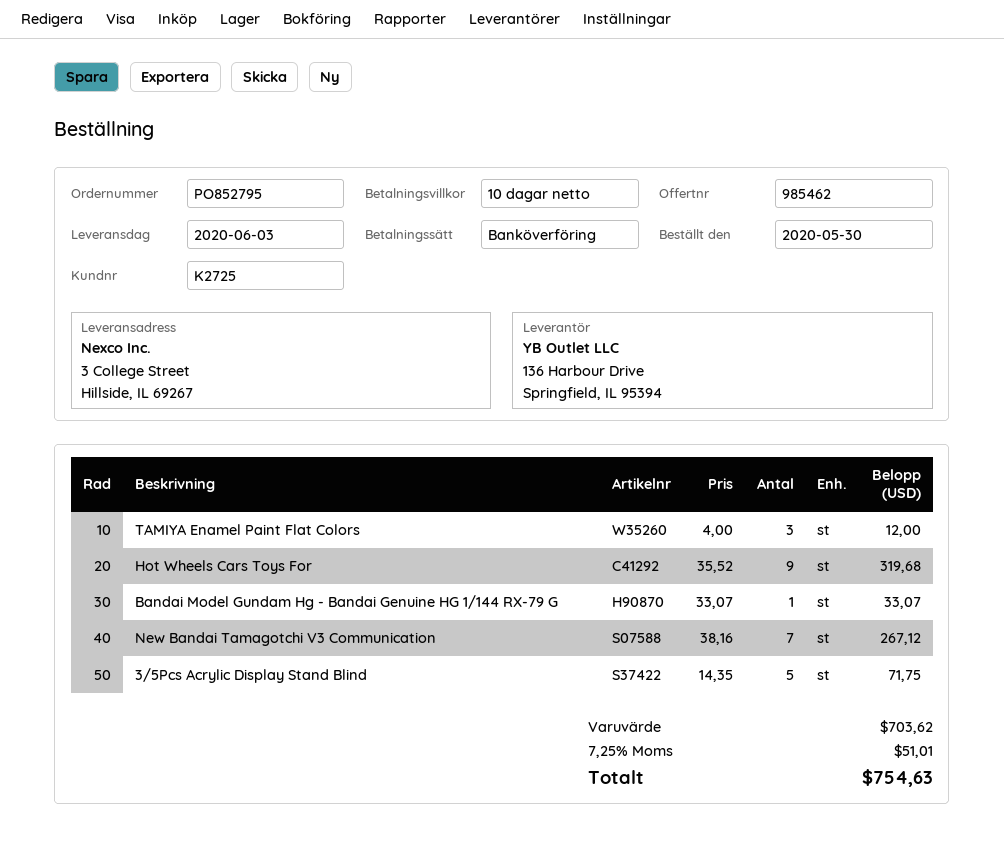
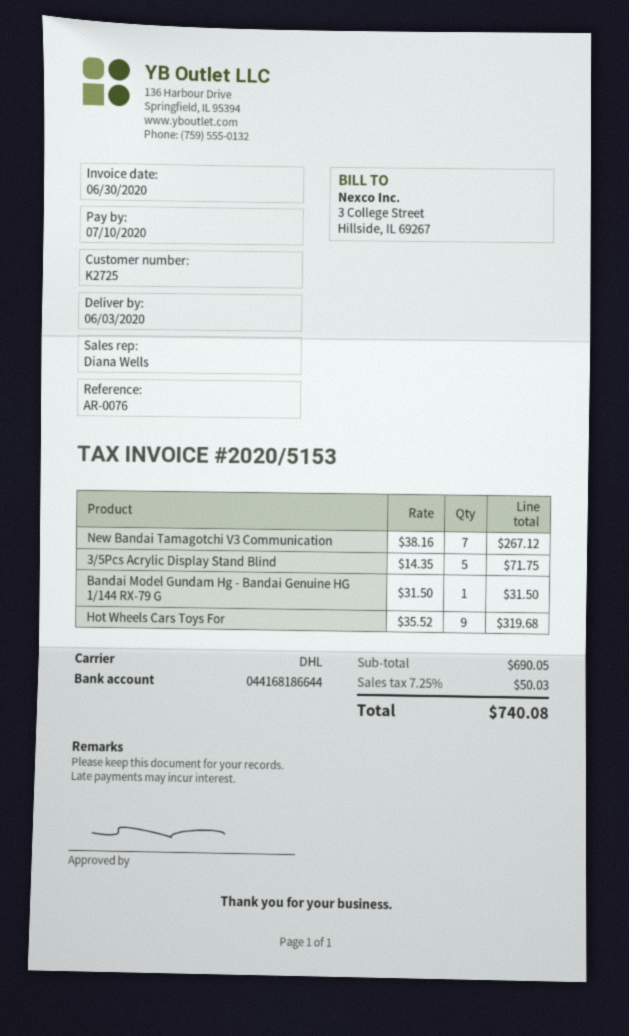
TAMIYA Enamel Paint Flat Colors: 3 x 4.00 = 12.00 -> none
Bandai Model Gundam Hg - Bandai Genuine HG 1/144 RX-79 G: 1 x 33.07 = 33.07 -> 1 x 31.50 = 31.50
subtotal: 703.62 -> 690.05
tax: 7.25% = 51.01 -> 7.25% = 50.03
total: 754.63 -> 740.08

